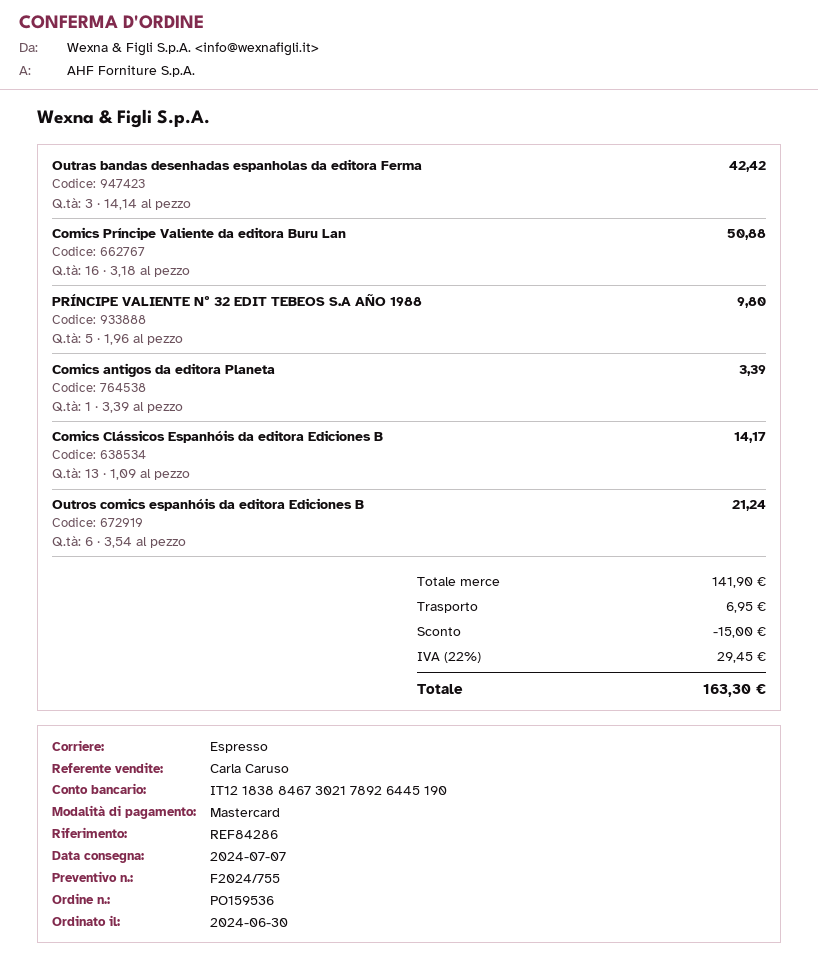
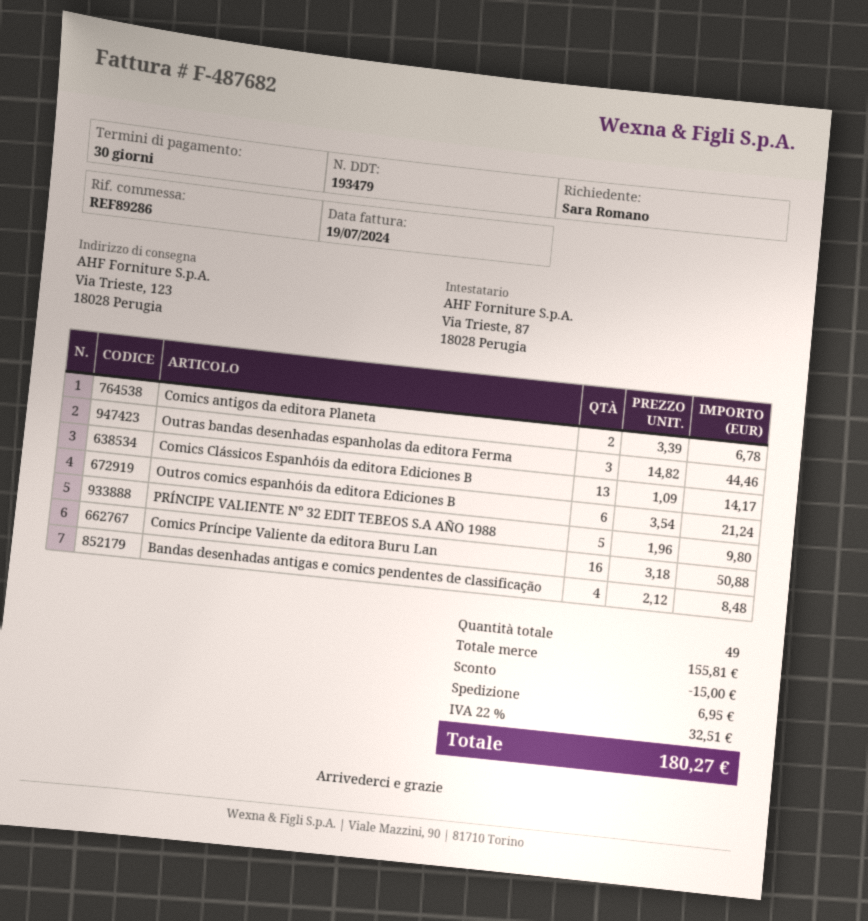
reference: REF84286 -> REF89286
Outras bandas desenhadas espanholas da editora Ferma: 3 x 14.14 = 42.42 -> 3 x 14.82 = 44.46
Comics antigos da editora Planeta: 1 x 3.39 = 3.39 -> 2 x 3.39 = 6.78
Bandas desenhadas antigas e comics pendentes de classificação: none -> 4 x 2.12 = 8.48
subtotal: 141.90 -> 155.81
tax: 22% = 29.45 -> 22% = 32.51
total: 163.30 -> 180.27

